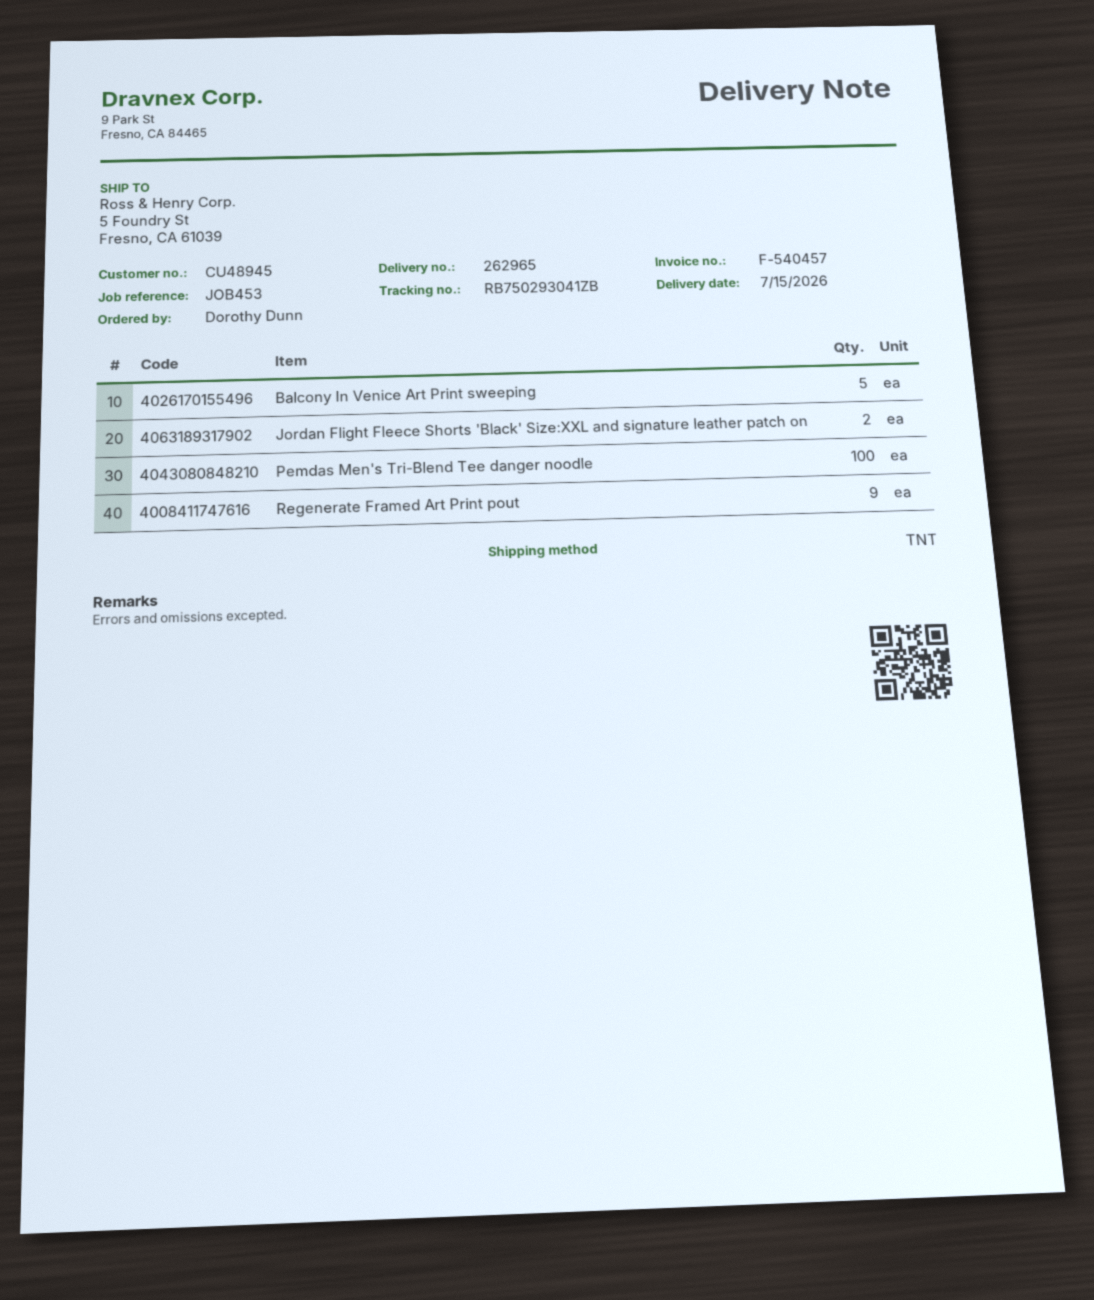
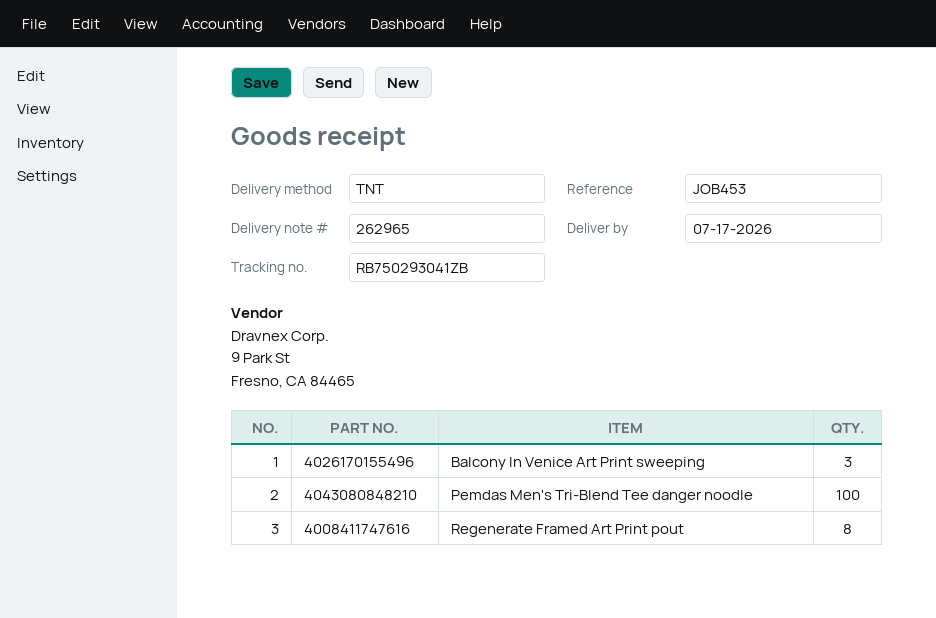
delivery date: 2026-07-15 -> 2026-07-17
Balcony In Venice Art Print sweeping: 5 -> 3
Jordan Flight Fleece Shorts 'Black' Size:XXL and signature leather patch on: 2 -> none
Regenerate Framed Art Print pout: 9 -> 8

